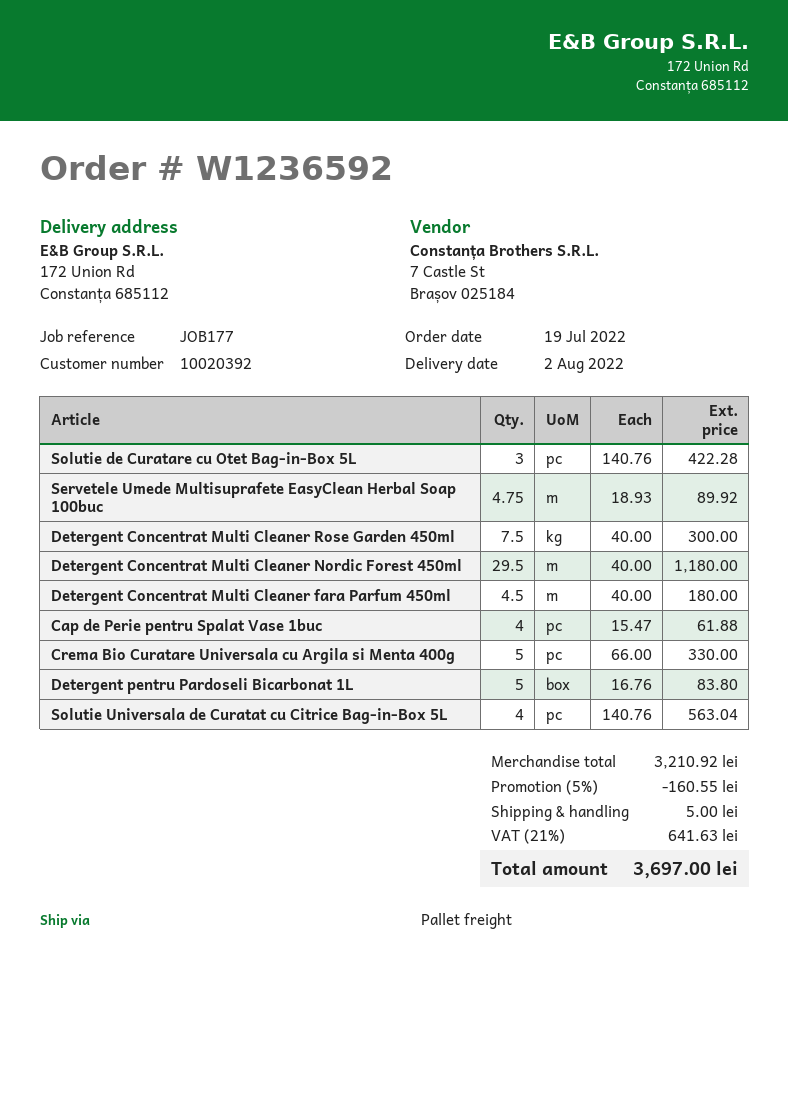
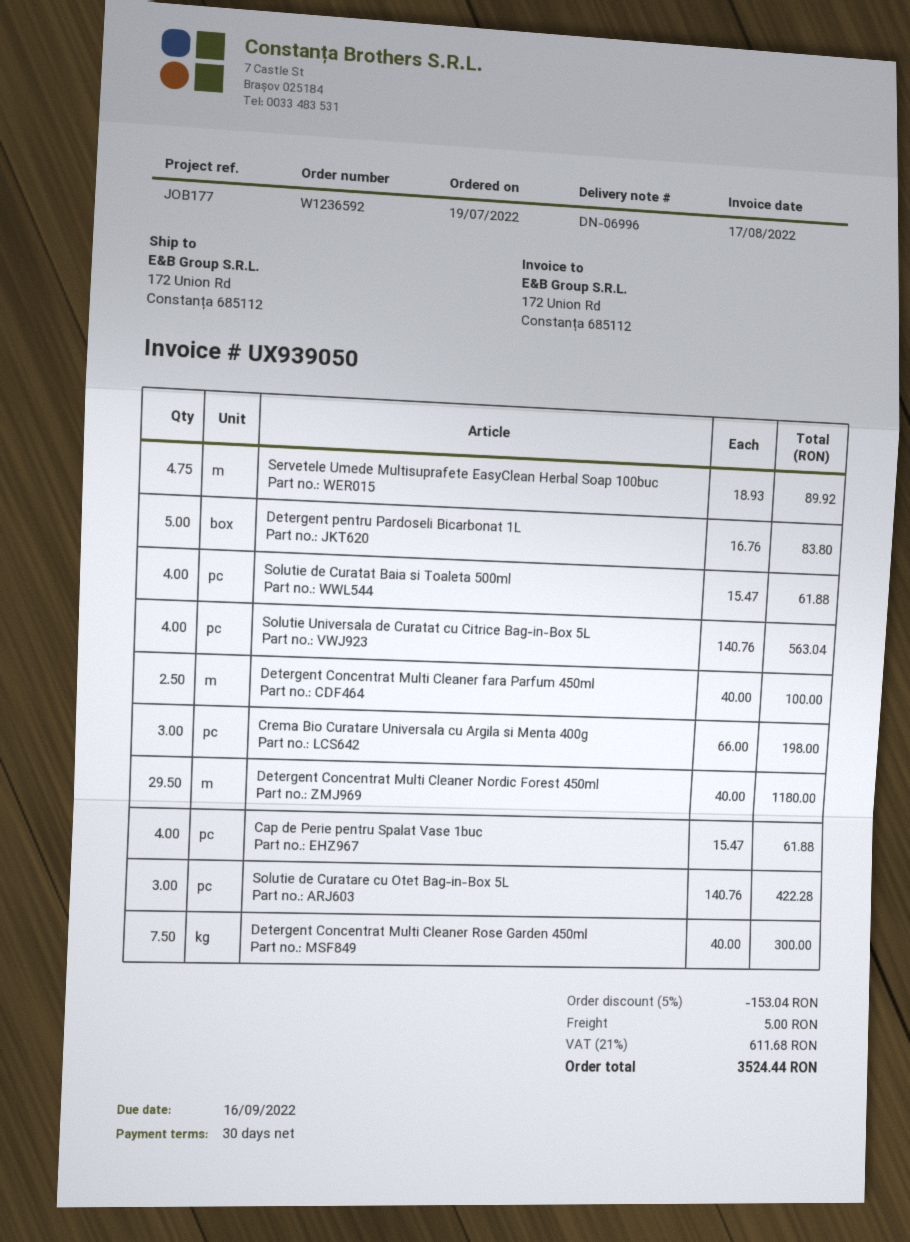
Detergent Concentrat Multi Cleaner fara Parfum 450ml: 4.5 x 40.00 = 180.00 -> 2.5 x 40.00 = 100.00
Crema Bio Curatare Universala cu Argila si Menta 400g: 5 x 66.00 = 330.00 -> 3 x 66.00 = 198.00
Solutie de Curatat Baia si Toaleta 500ml: none -> 4 x 15.47 = 61.88
discount: 5% = 160.55 -> 5% = 153.04
tax: 21% = 641.63 -> 21% = 611.68
total: 3697.00 -> 3524.44

